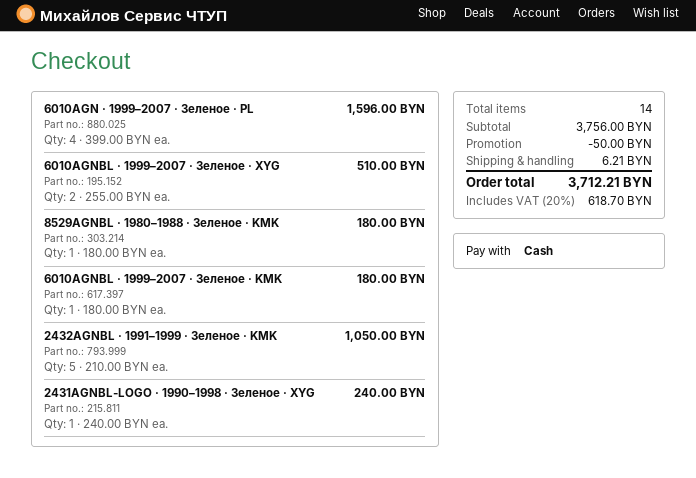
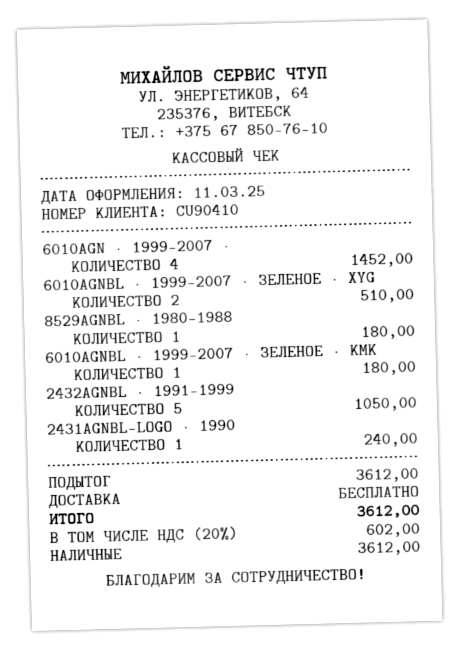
6010AGN · 1999–2007 · Зеленое · PL: 4 for 1596.00 -> 4 for 1452.00
subtotal: 3756.00 -> 3612.00
discount: 50.00 -> none
shipping: 6.21 -> 0.00
tax: 20% = 618.70 -> 20% = 602.00
total: 3712.21 -> 3612.00

